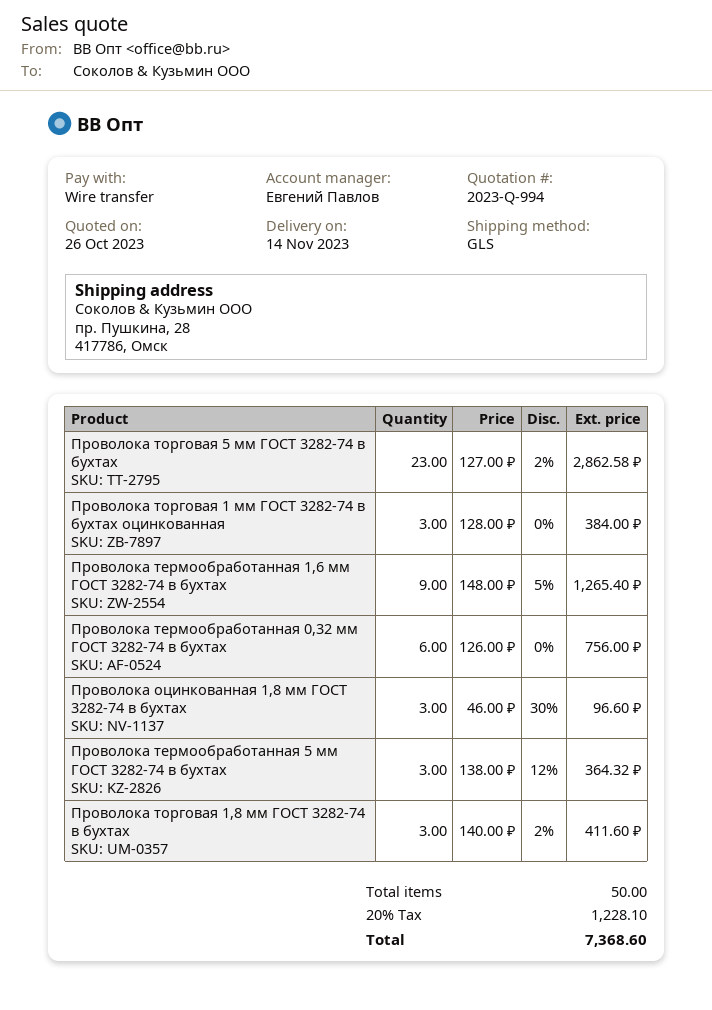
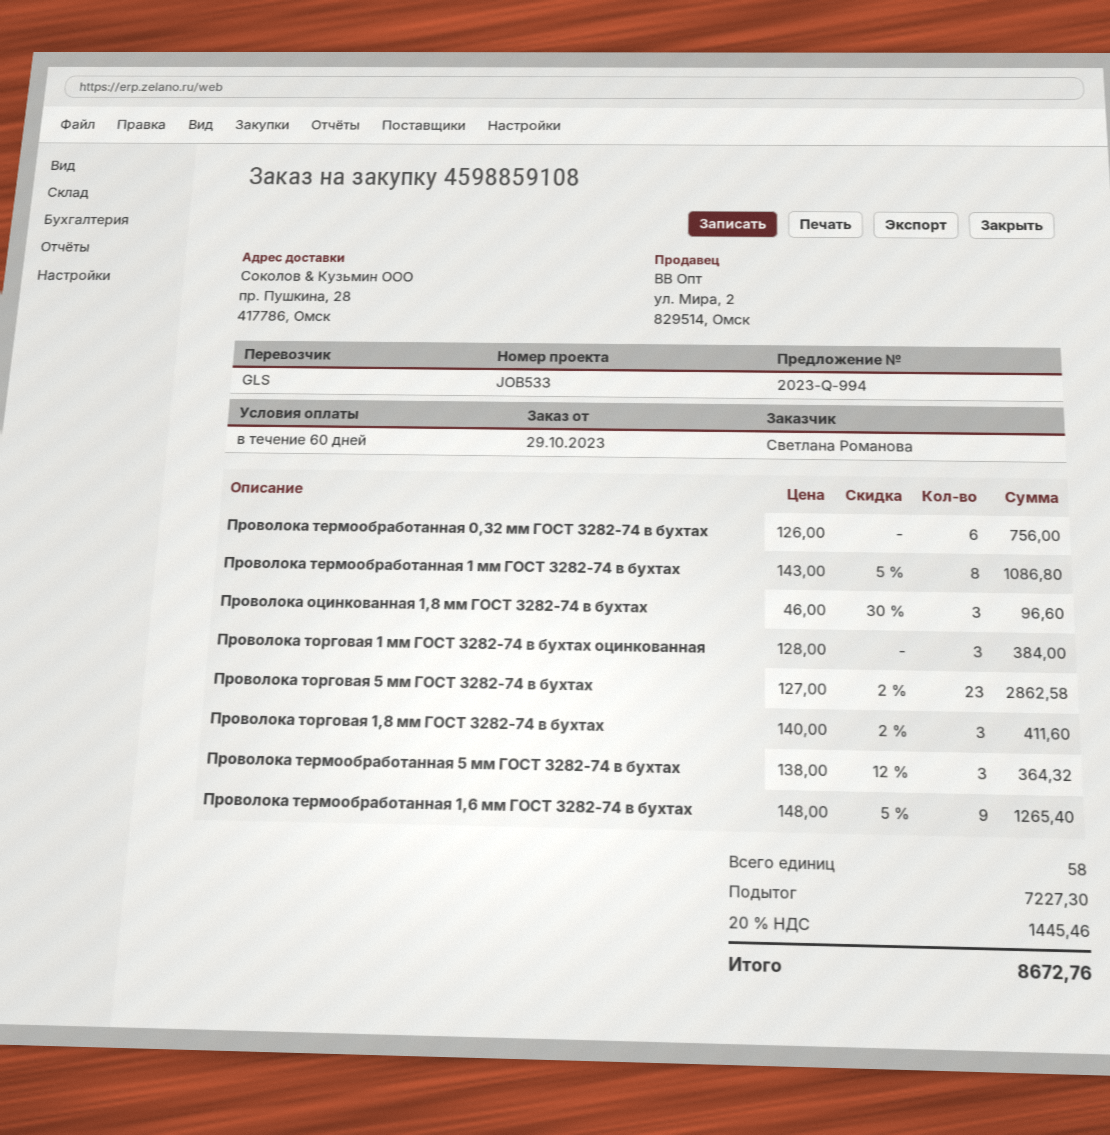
Проволока термообработанная 1 мм ГОСТ 3282-74 в бухтах: none -> 8 x 143.00 - 5% = 1086.80
total quantity: 50 -> 58
tax: 20% = 1228.10 -> 20% = 1445.46
total: 7368.60 -> 8672.76

